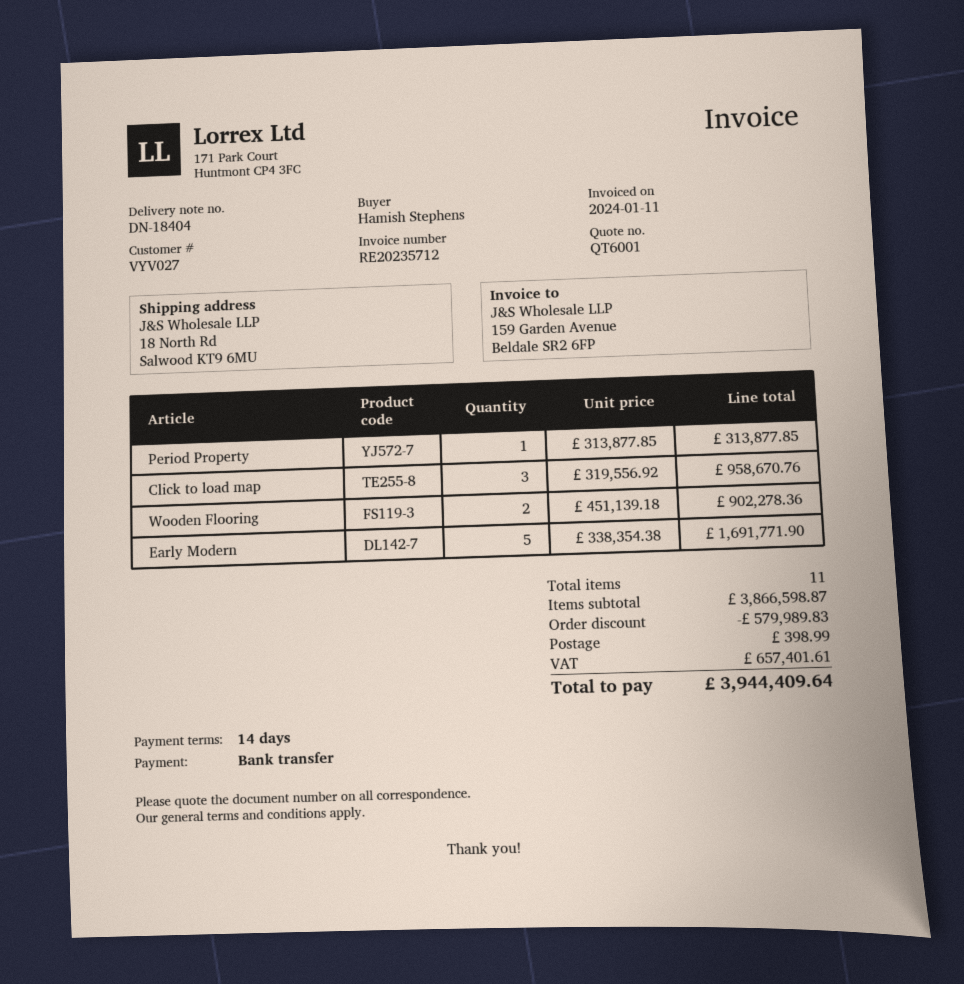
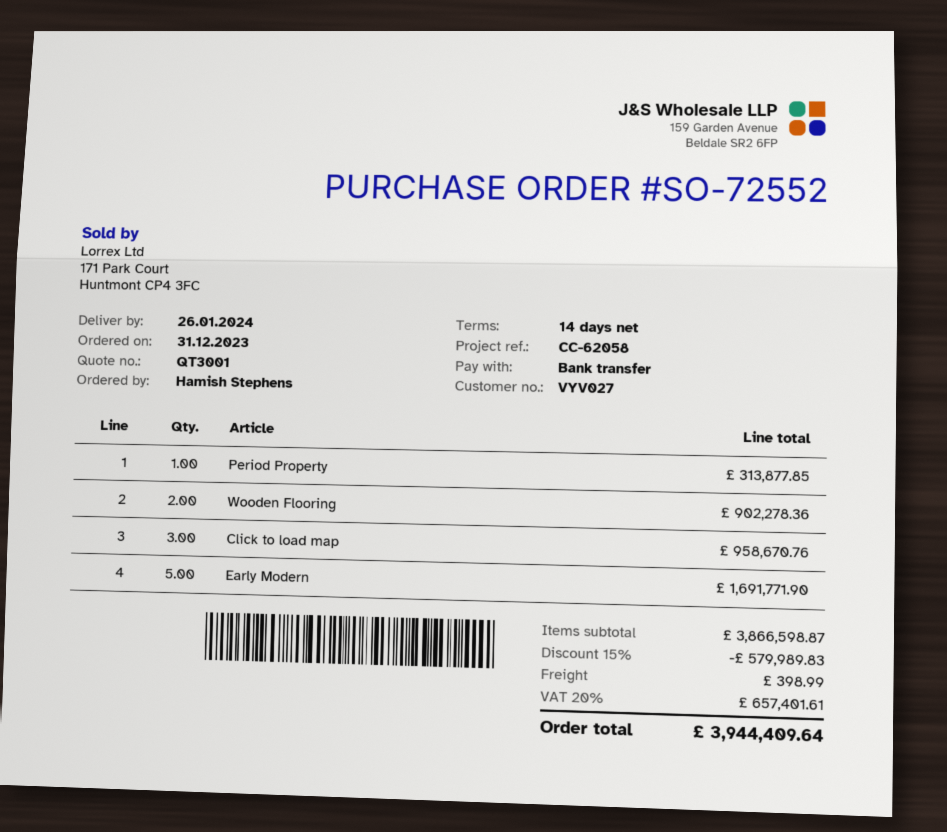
quote number: QT6001 -> QT3001

